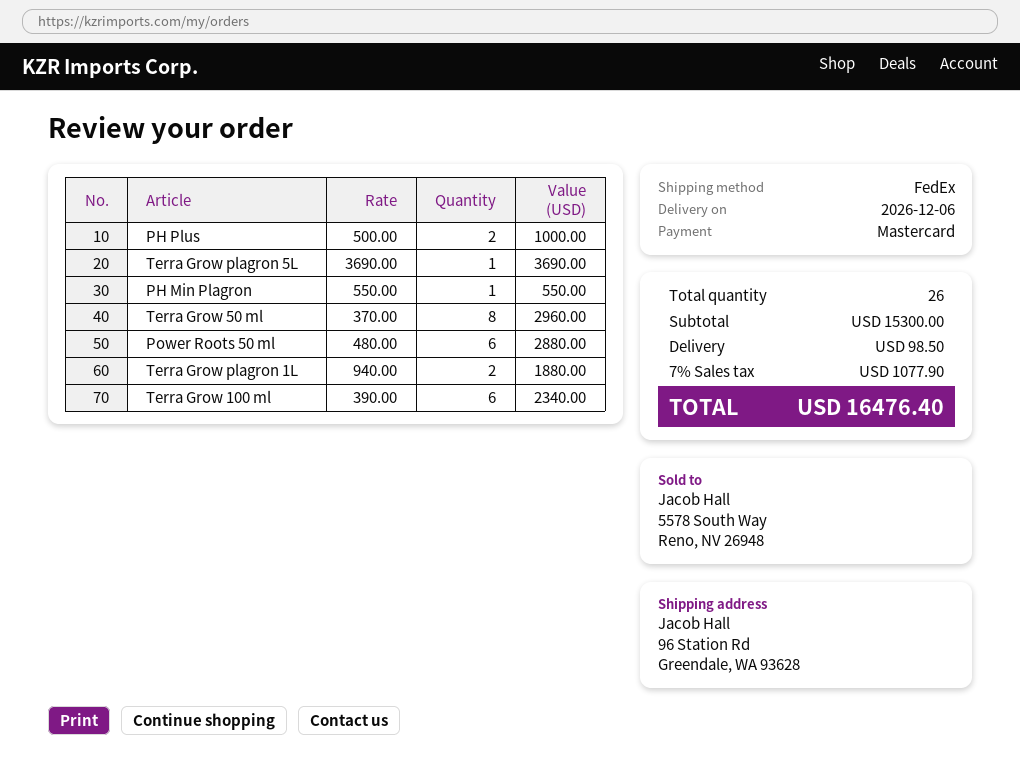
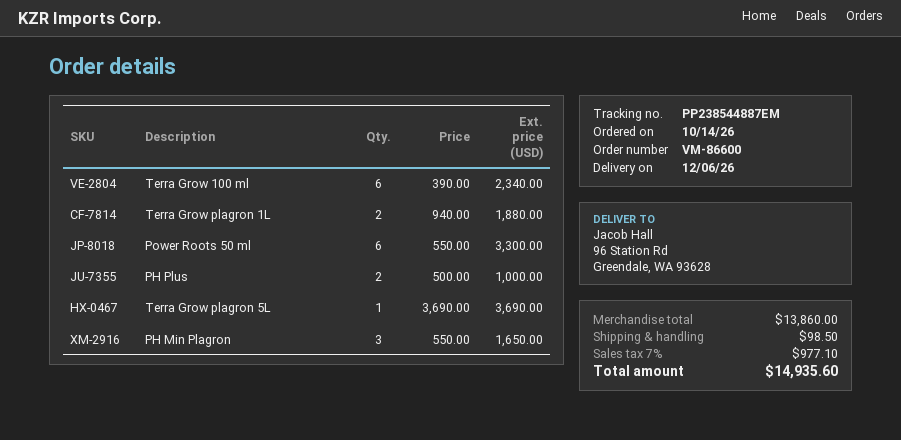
PH Min Plagron: 1 x 550.00 = 550.00 -> 3 x 550.00 = 1650.00
Terra Grow 50 ml: 8 x 370.00 = 2960.00 -> none
Power Roots 50 ml: 6 x 480.00 = 2880.00 -> 6 x 550.00 = 3300.00
subtotal: 15300.00 -> 13860.00
tax: 7% = 1077.90 -> 7% = 977.10
total: 16476.40 -> 14935.60

